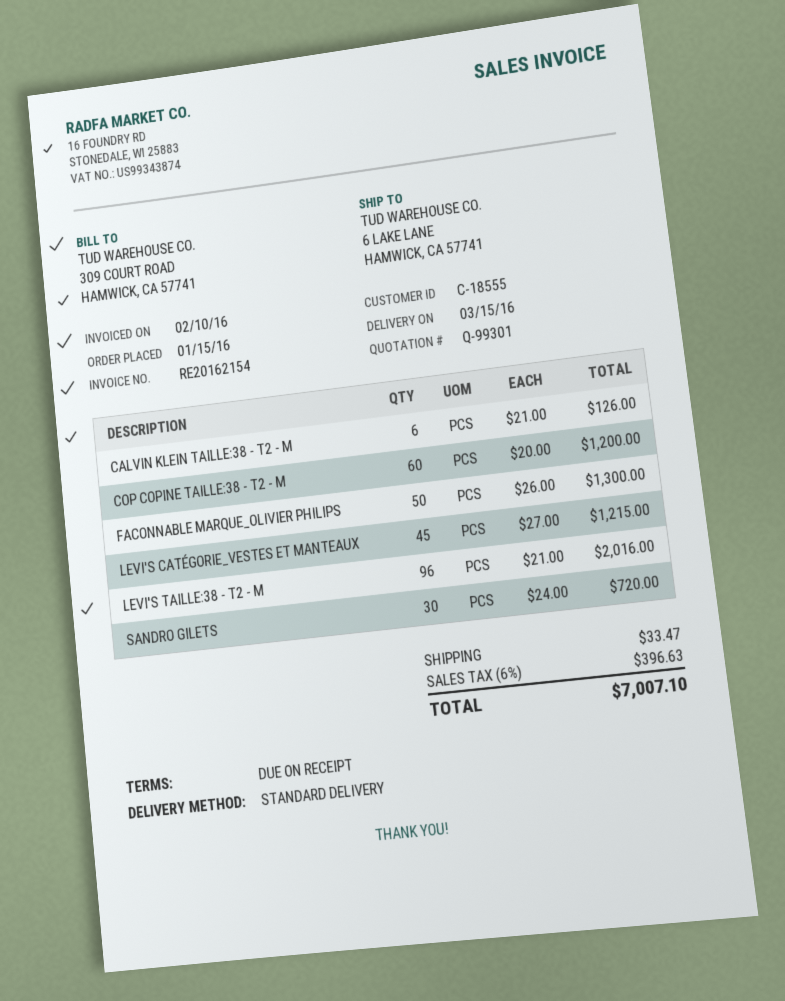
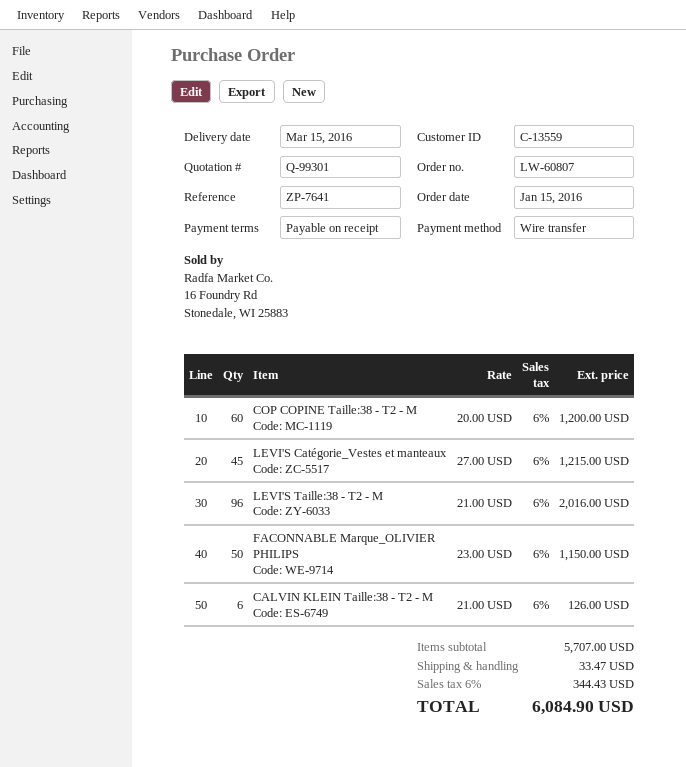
customer number: C-18555 -> C-13559
FACONNABLE MARQUE_OLIVIER PHILIPS: 50 x 26.00 = 1300.00 -> 50 x 23.00 = 1150.00
SANDRO GILETS: 30 x 24.00 = 720.00 -> none
tax: 6% = 396.63 -> 6% = 344.43
total: 7007.10 -> 6084.90

